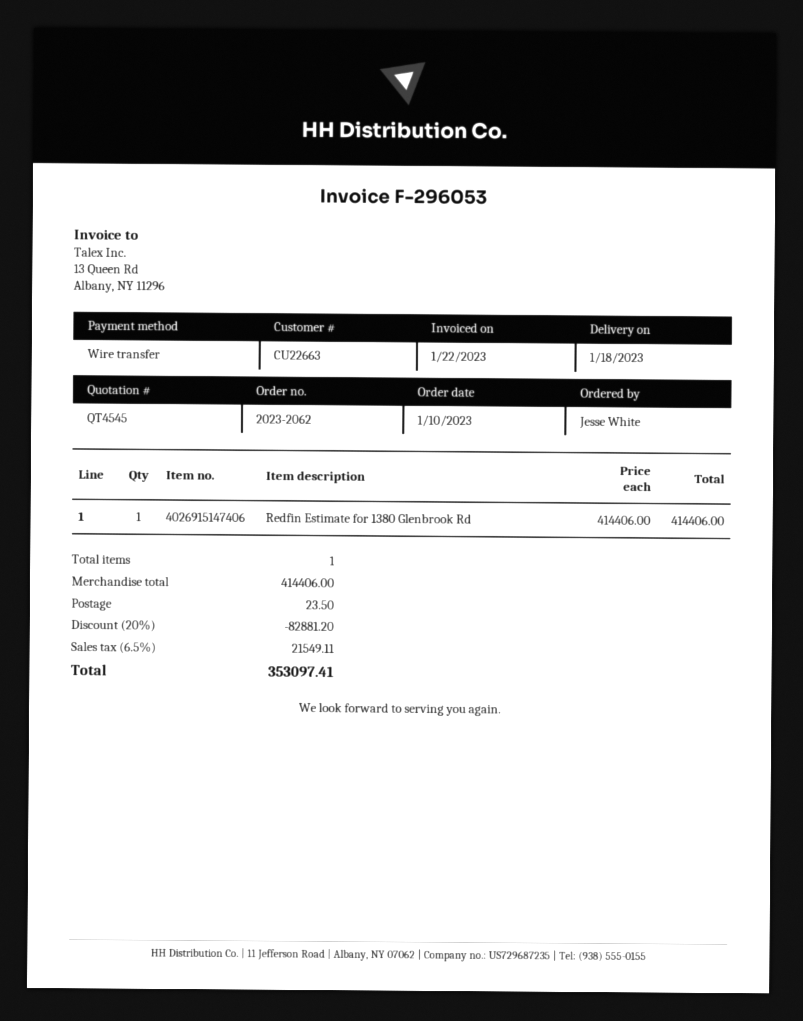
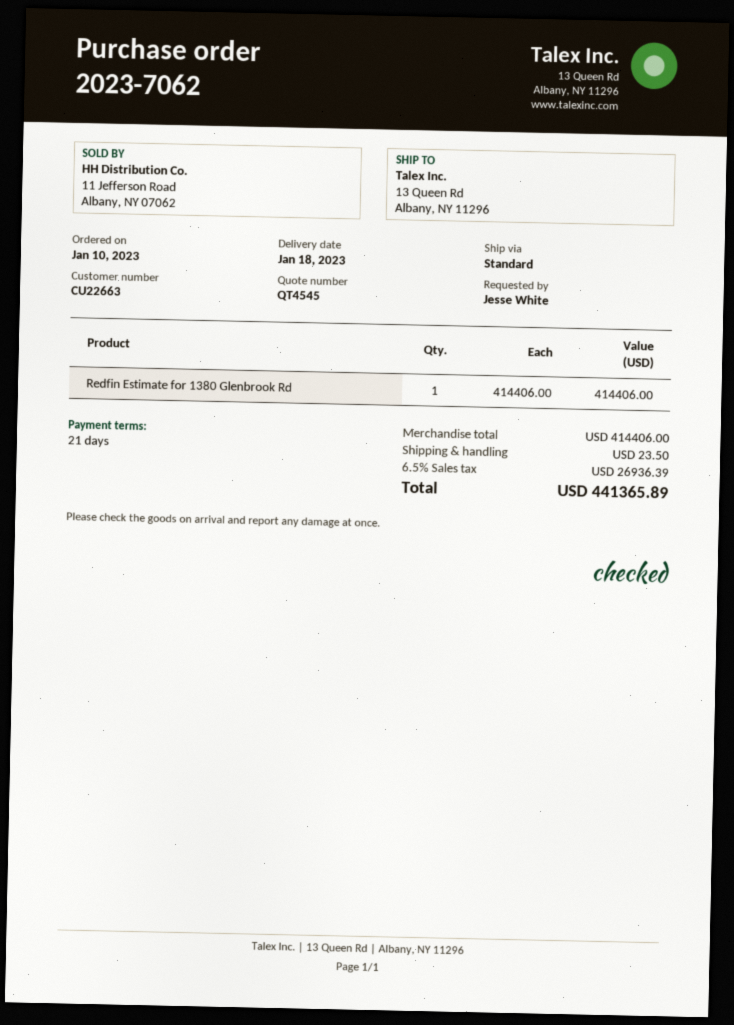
order number: 2023-2062 -> 2023-7062
discount: 20% = 82881.20 -> none
tax: 6.5% = 21549.11 -> 6.5% = 26936.39
total: 353097.41 -> 441365.89

